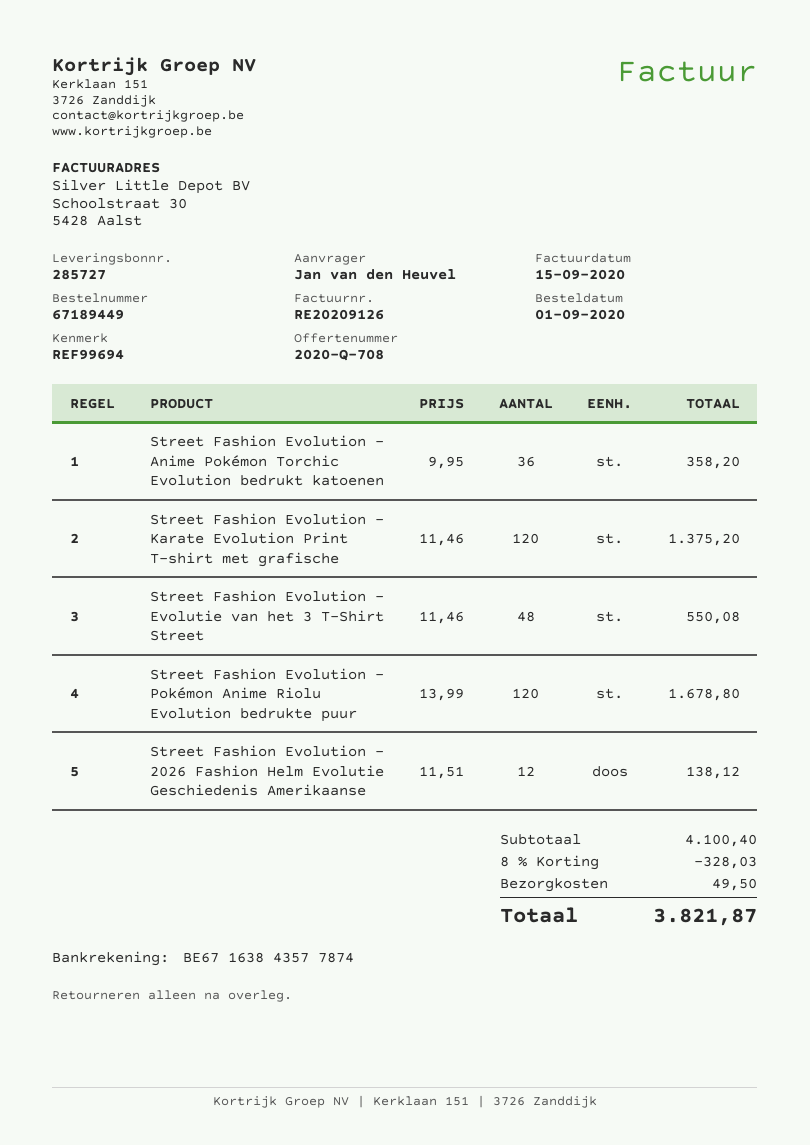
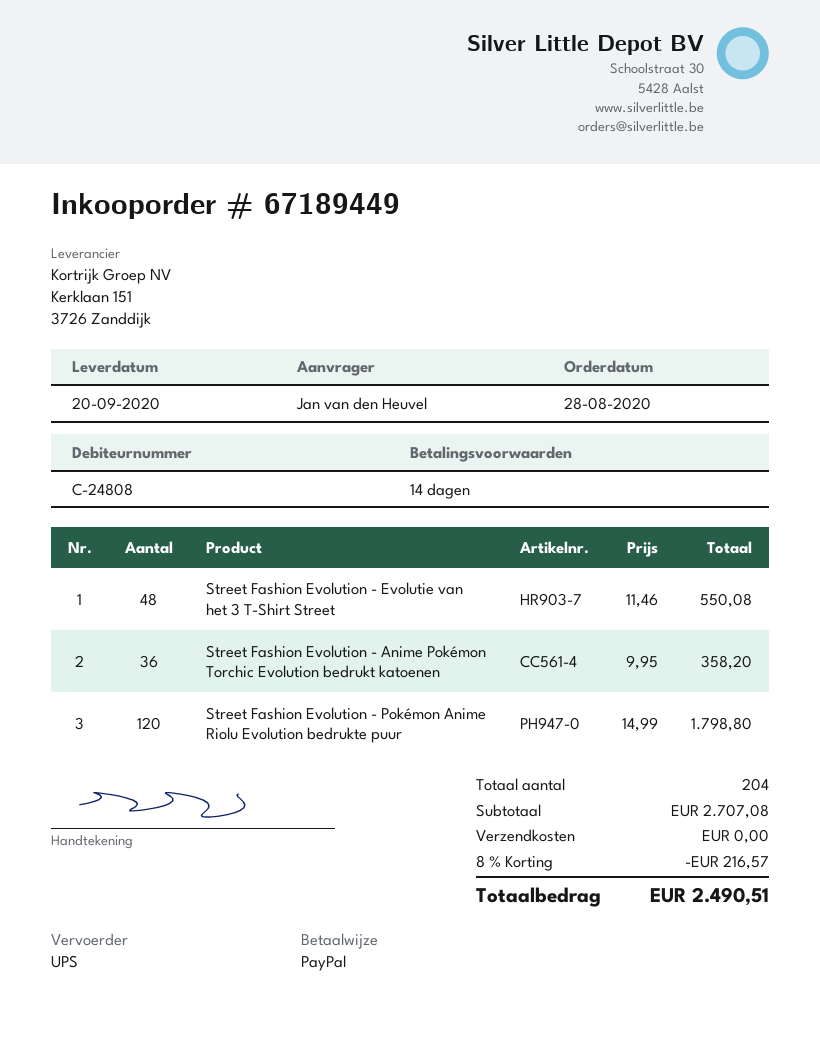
order date: 2020-09-01 -> 2020-08-28
Street Fashion Evolution - Karate Evolution Print T-shirt met grafische: 120 x 11.46 = 1375.20 -> none
Street Fashion Evolution - Pokémon Anime Riolu Evolution bedrukte puur: 120 x 13.99 = 1678.80 -> 120 x 14.99 = 1798.80
Street Fashion Evolution - 2026 Fashion Helm Evolutie Geschiedenis Amerikaanse: 12 x 11.51 = 138.12 -> none
subtotal: 4100.40 -> 2707.08
discount: 8% = 328.03 -> 8% = 216.57
shipping: 49.50 -> 0.00
total: 3821.87 -> 2490.51

